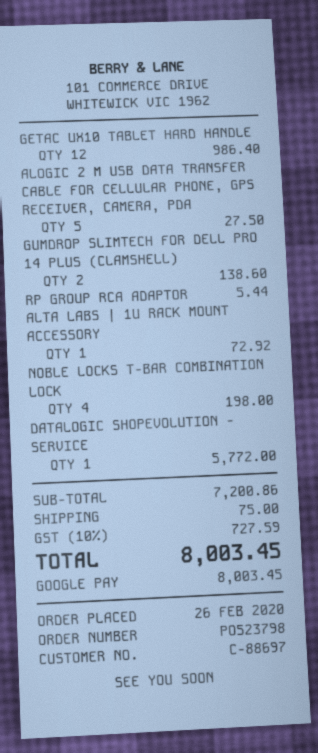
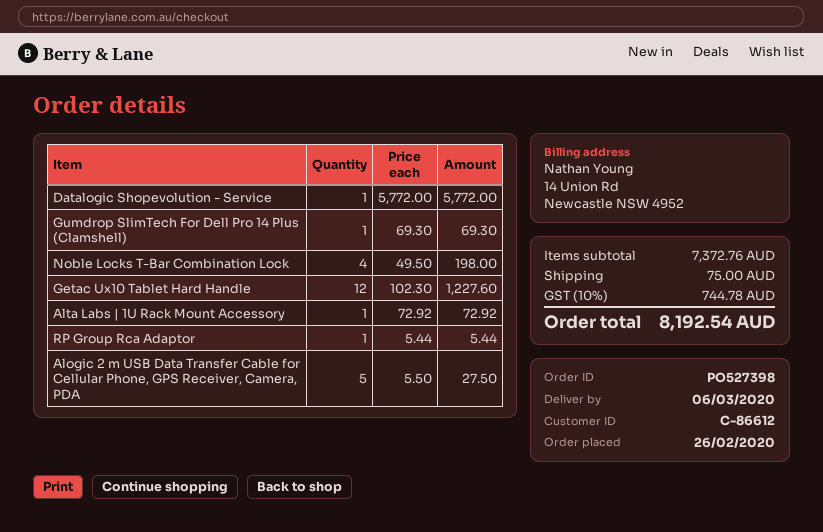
order number: PO523798 -> PO527398
customer number: C-88697 -> C-86612
GETAC UX10 TABLET HARD HANDLE: 12 for 986.40 -> 12 for 1227.60
GUMDROP SLIMTECH FOR DELL PRO 14 PLUS (CLAMSHELL): 2 for 138.60 -> 1 for 69.30
subtotal: 7200.86 -> 7372.76
tax: 10% = 727.59 -> 10% = 744.78
total: 8003.45 -> 8192.54

